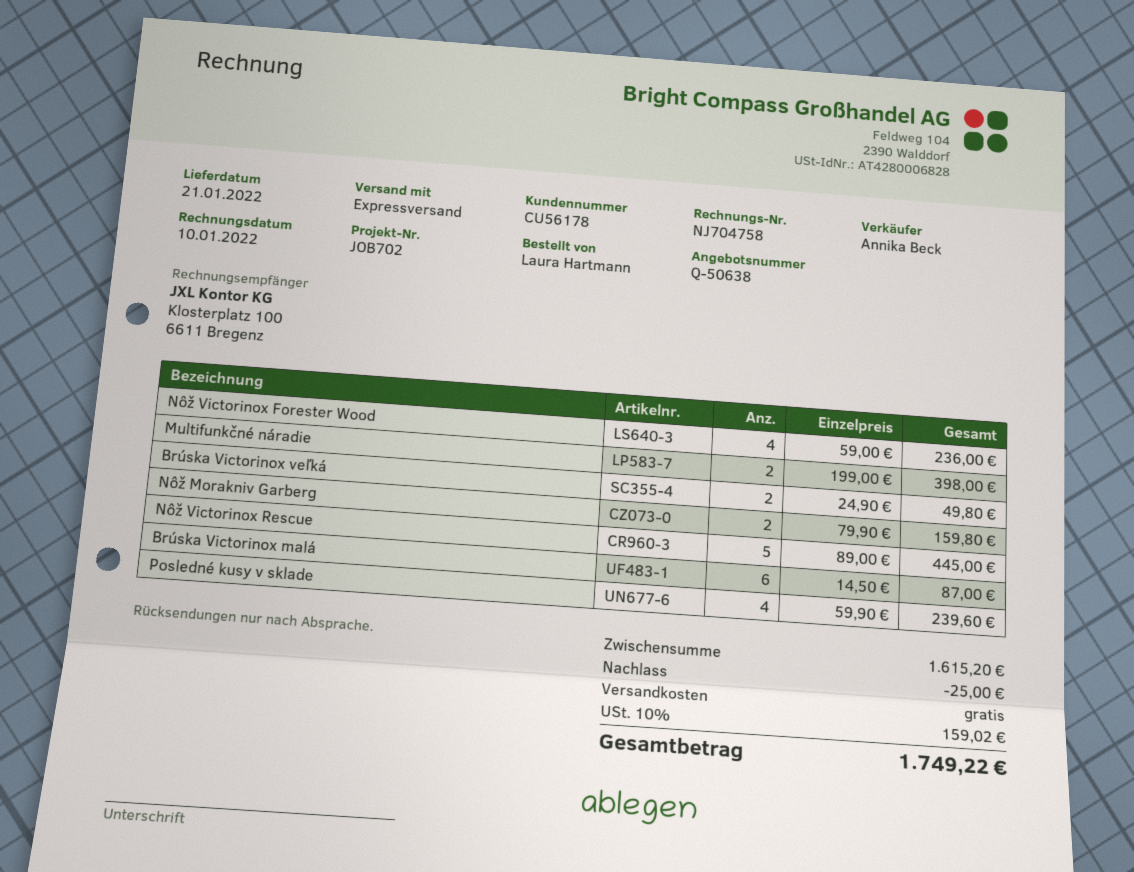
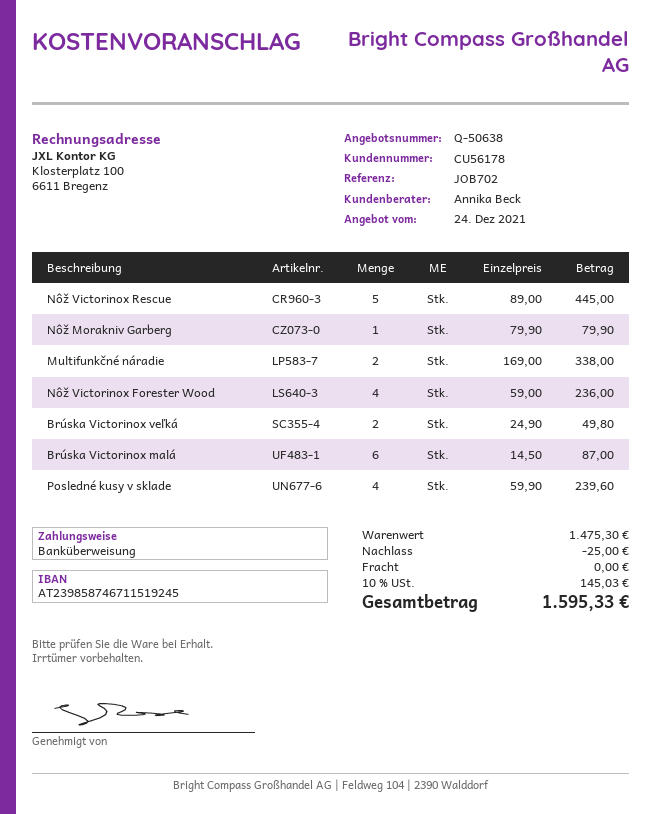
Multifunkčné náradie: 2 x 199.00 = 398.00 -> 2 x 169.00 = 338.00
Nôž Morakniv Garberg: 2 x 79.90 = 159.80 -> 1 x 79.90 = 79.90
subtotal: 1615.20 -> 1475.30
tax: 10% = 159.02 -> 10% = 145.03
total: 1749.22 -> 1595.33

